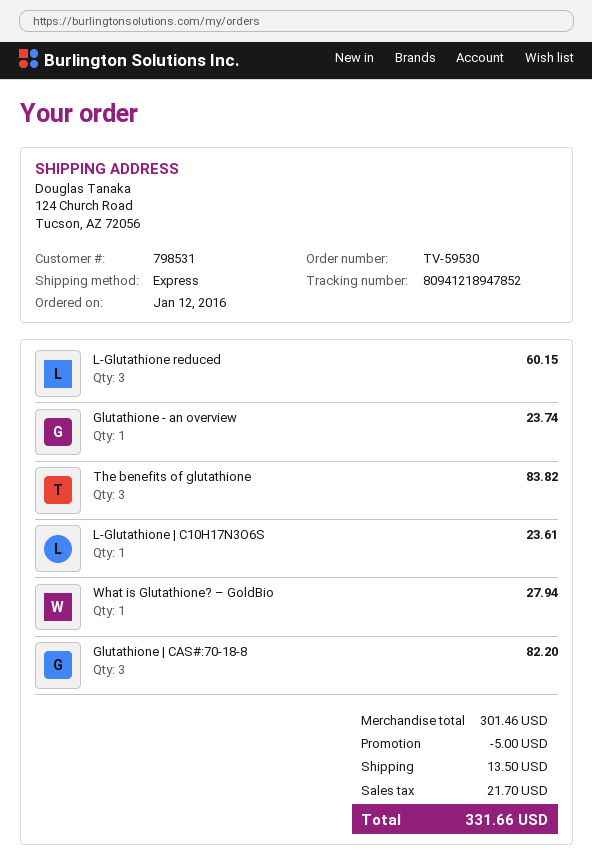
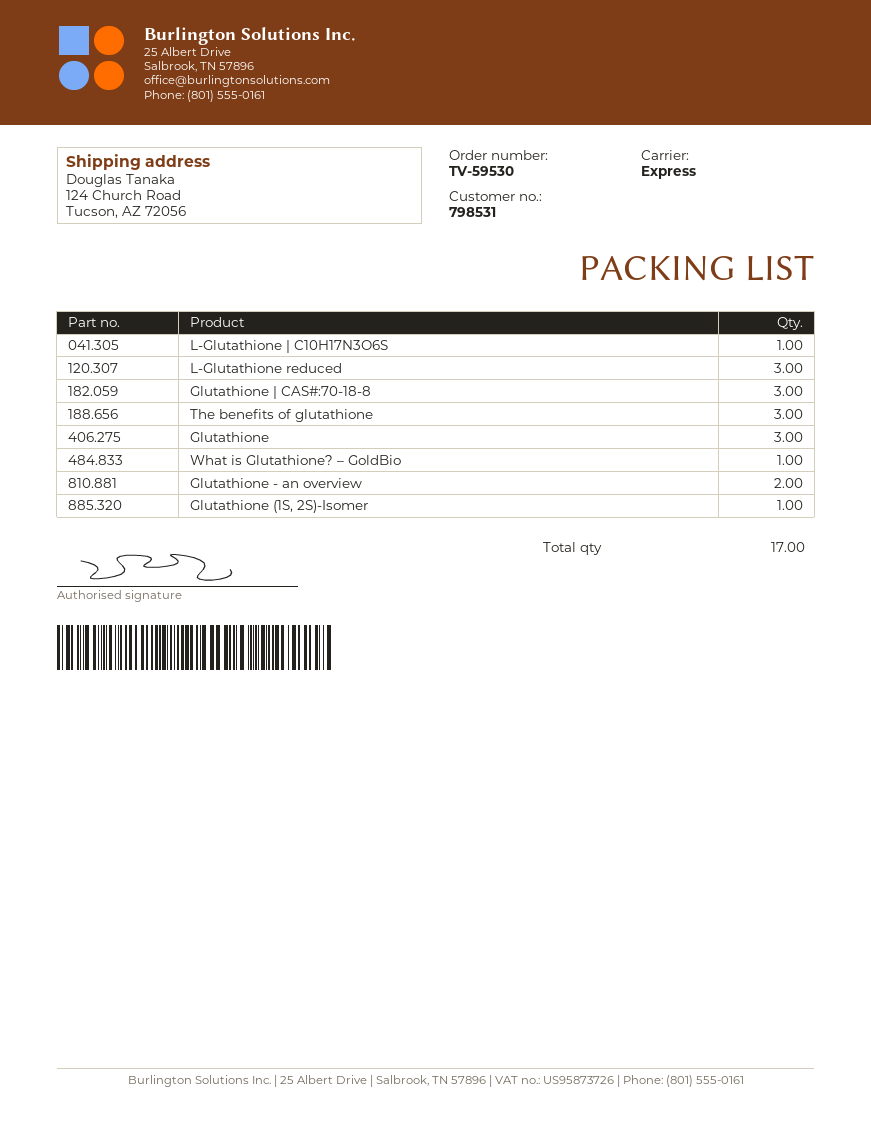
Glutathione - an overview: 1 -> 2
Glutathione: none -> 3
Glutathione (1S, 2S)-Isomer: none -> 1

